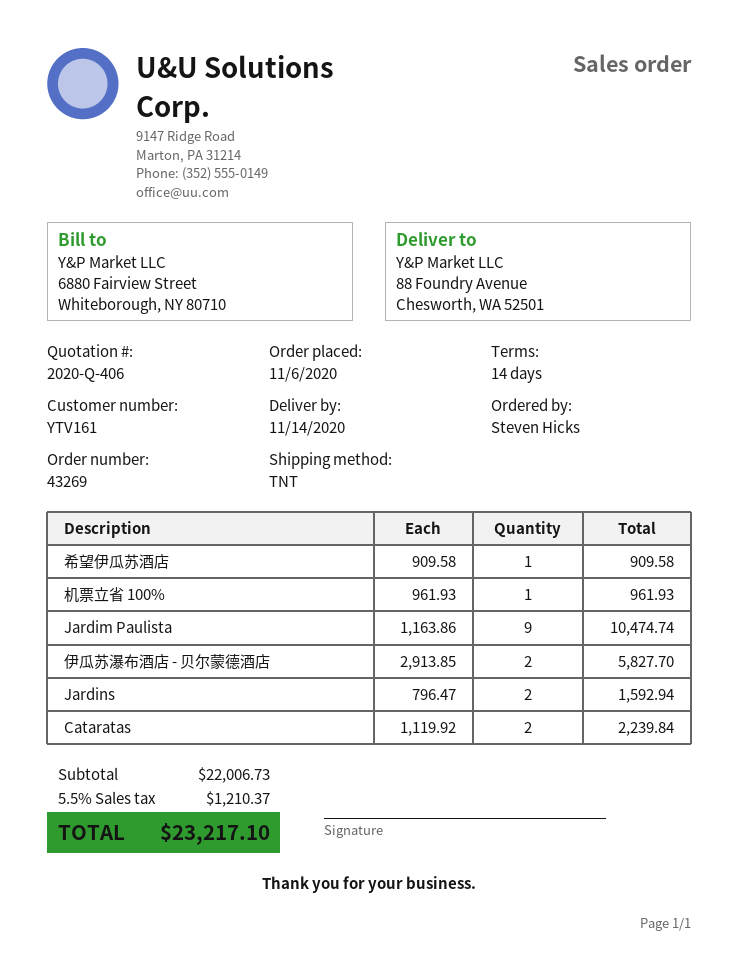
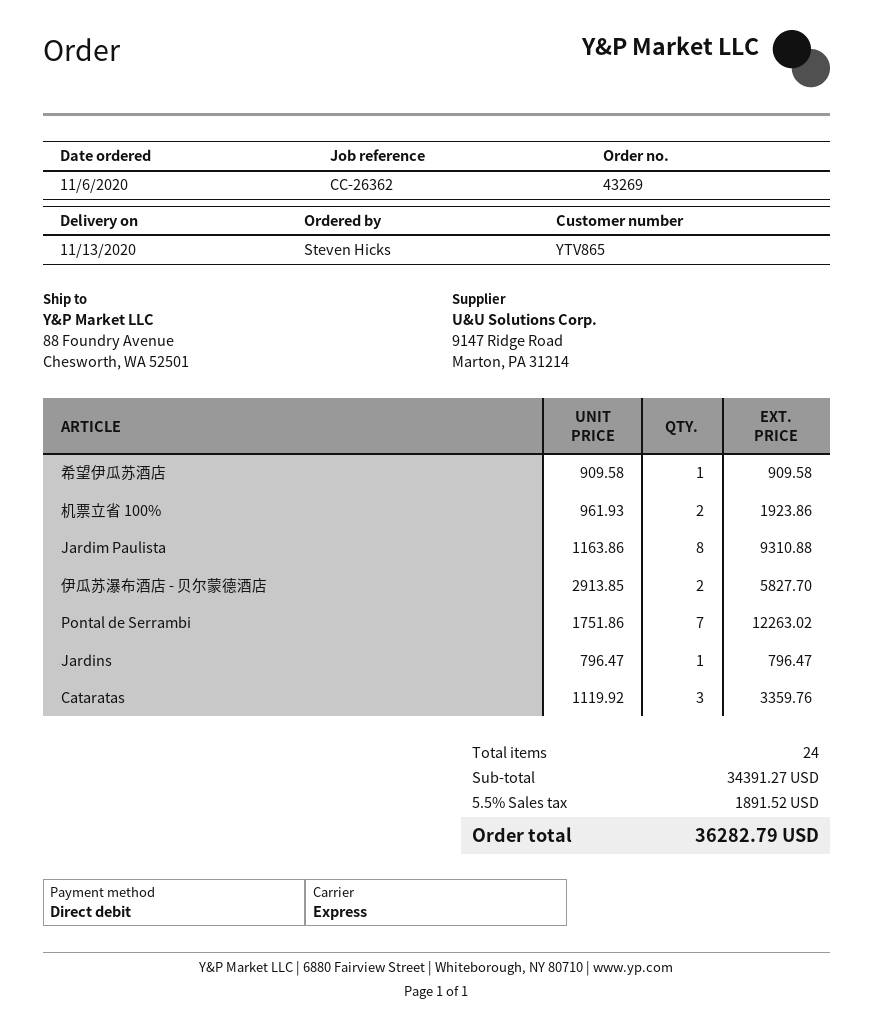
delivery date: 2020-11-14 -> 2020-11-13
customer number: YTV161 -> YTV865
shipping method: TNT -> express
机票立省 100%: 1 x 961.93 = 961.93 -> 2 x 961.93 = 1923.86
Jardim Paulista: 9 x 1163.86 = 10474.74 -> 8 x 1163.86 = 9310.88
Jardins: 2 x 796.47 = 1592.94 -> 1 x 796.47 = 796.47
Cataratas: 2 x 1119.92 = 2239.84 -> 3 x 1119.92 = 3359.76
Pontal de Serrambi: none -> 7 x 1751.86 = 12263.02
subtotal: 22006.73 -> 34391.27
tax: 5.5% = 1210.37 -> 5.5% = 1891.52
total: 23217.10 -> 36282.79

